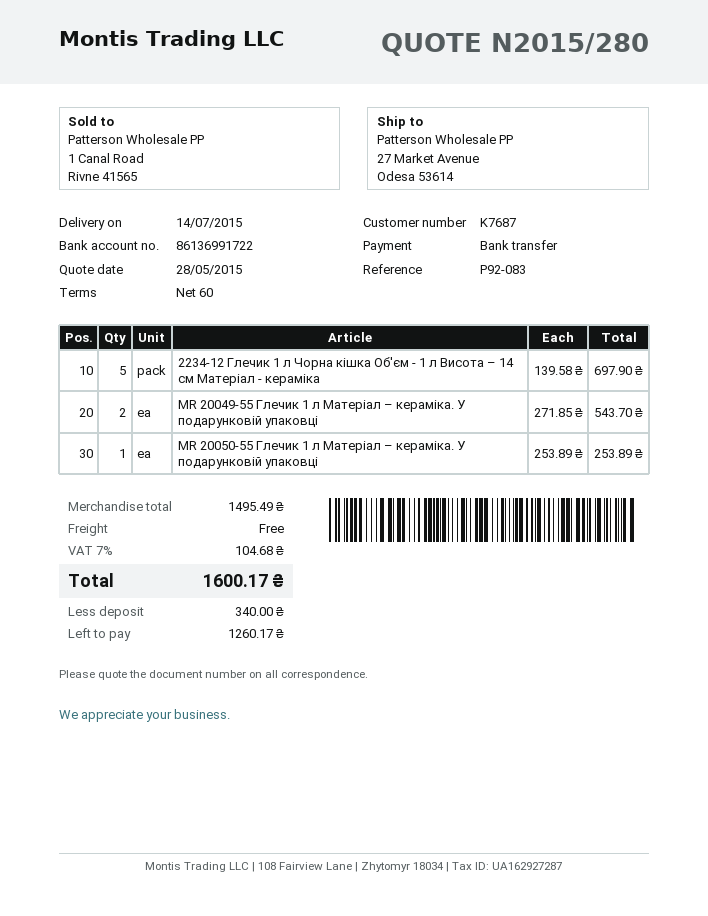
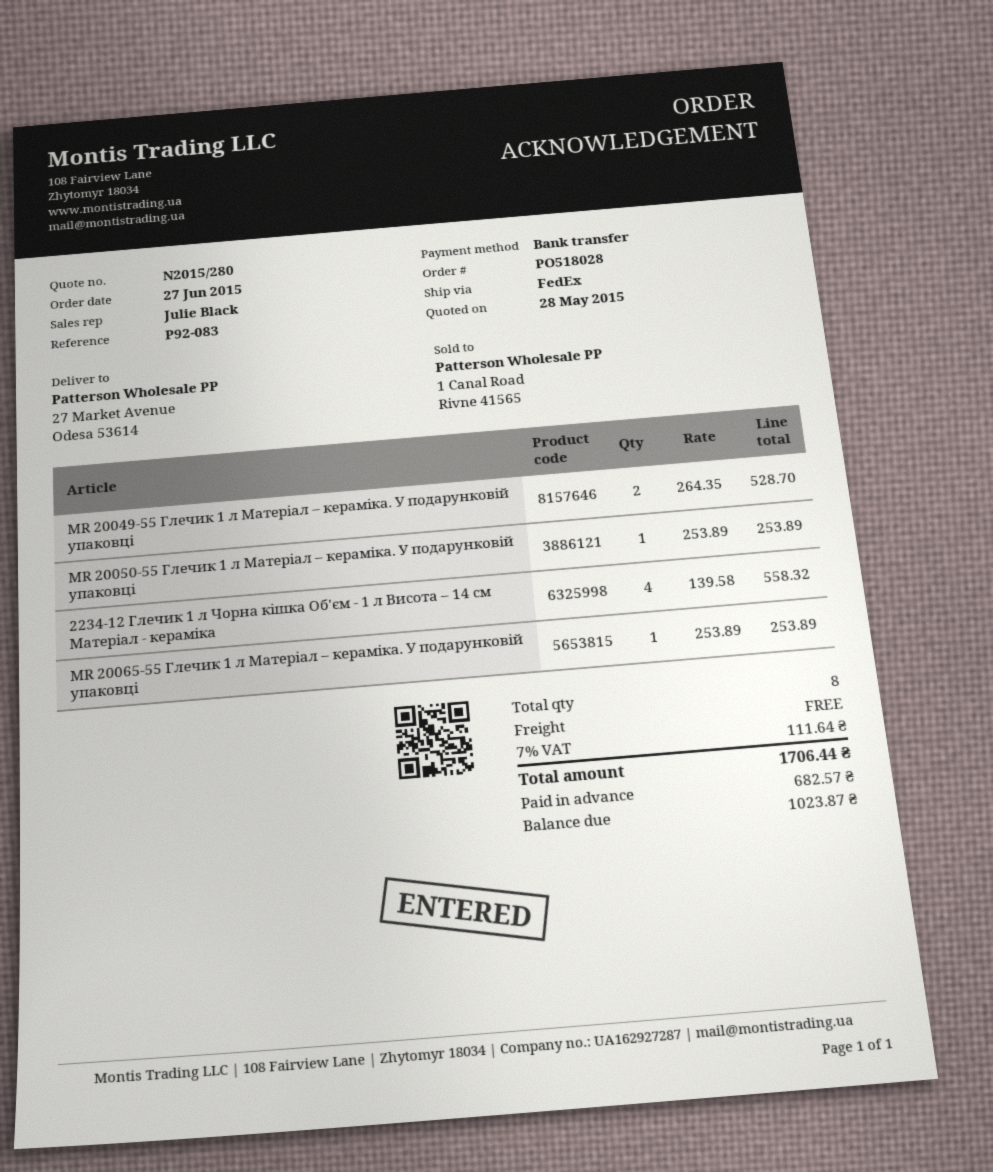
2234-12 Глечик 1 л Чорна кішка Об'єм - 1 л Висота – 14 см Матеріал - кераміка: 5 x 139.58 = 697.90 -> 4 x 139.58 = 558.32
MR 20049-55 Глечик 1 л Матеріал – кераміка. У подарунковій упаковці: 2 x 271.85 = 543.70 -> 2 x 264.35 = 528.70
MR 20065-55 Глечик 1 л Матеріал – кераміка. У подарунковій упаковці: none -> 1 x 253.89 = 253.89
tax: 7% = 104.68 -> 7% = 111.64
total: 1600.17 -> 1706.44
deposit: 340.00 -> 682.57
balance: 1260.17 -> 1023.87

